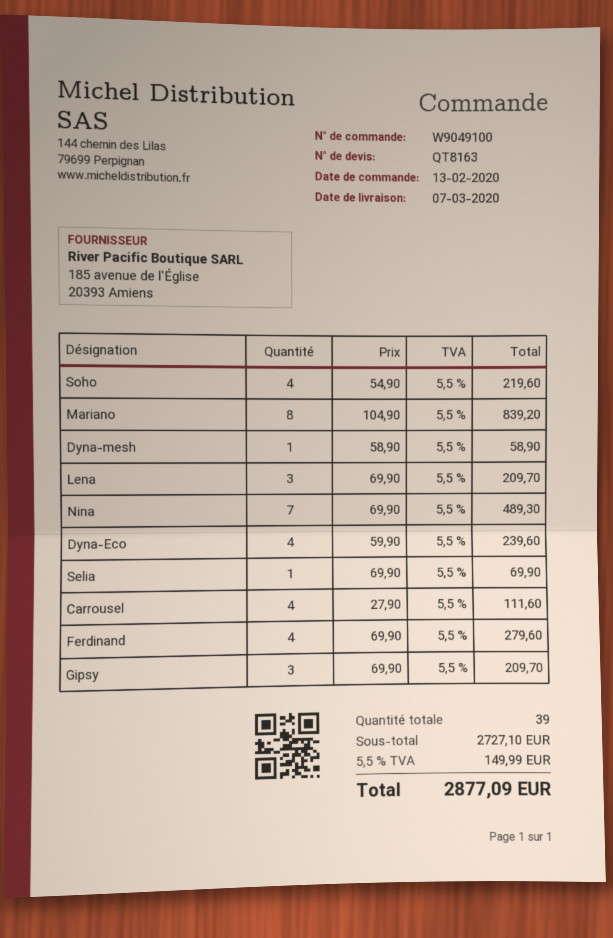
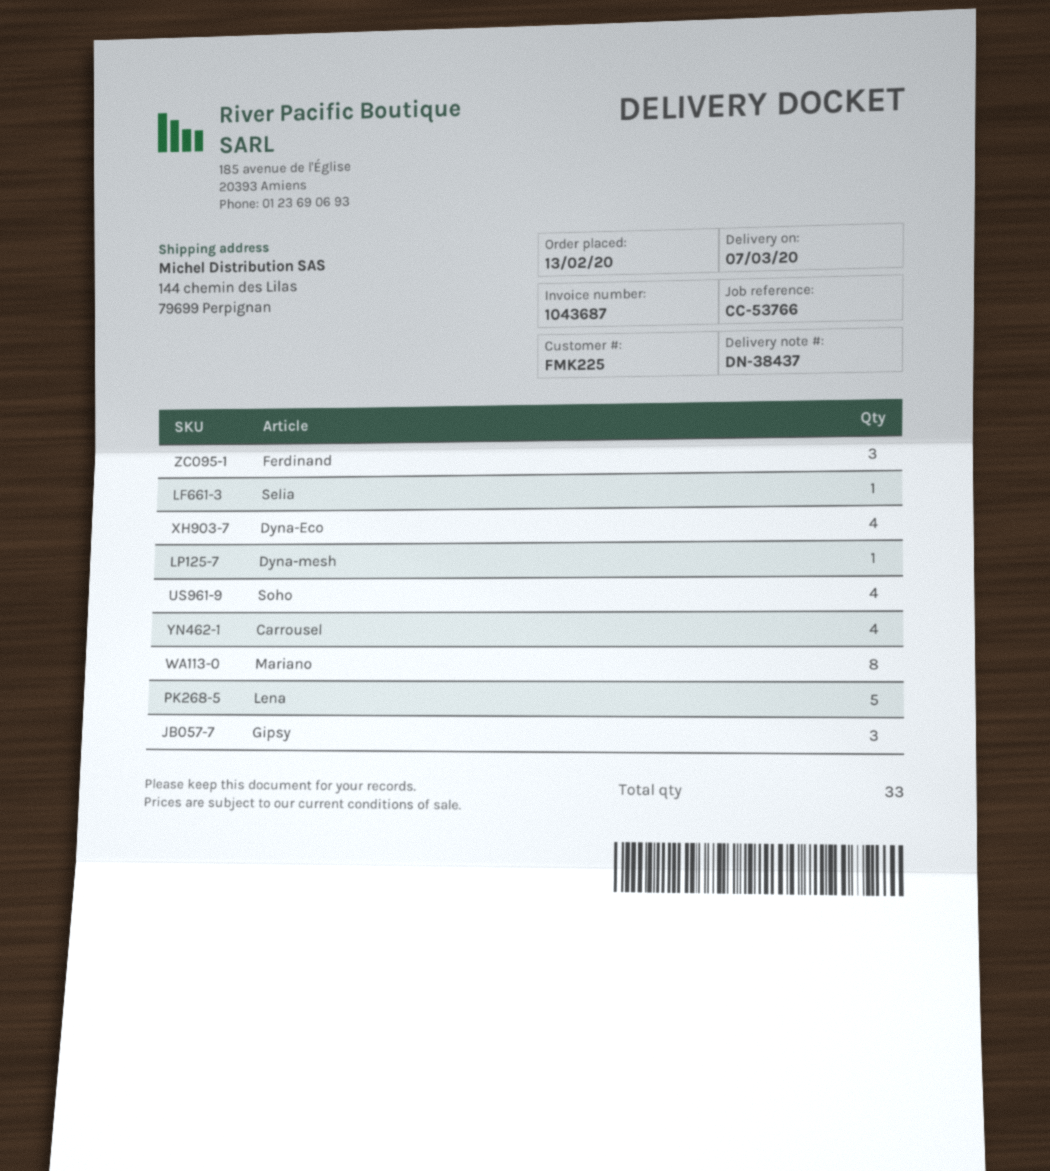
Lena: 3 -> 5
Nina: 7 -> none
Ferdinand: 4 -> 3
total quantity: 39 -> 33

